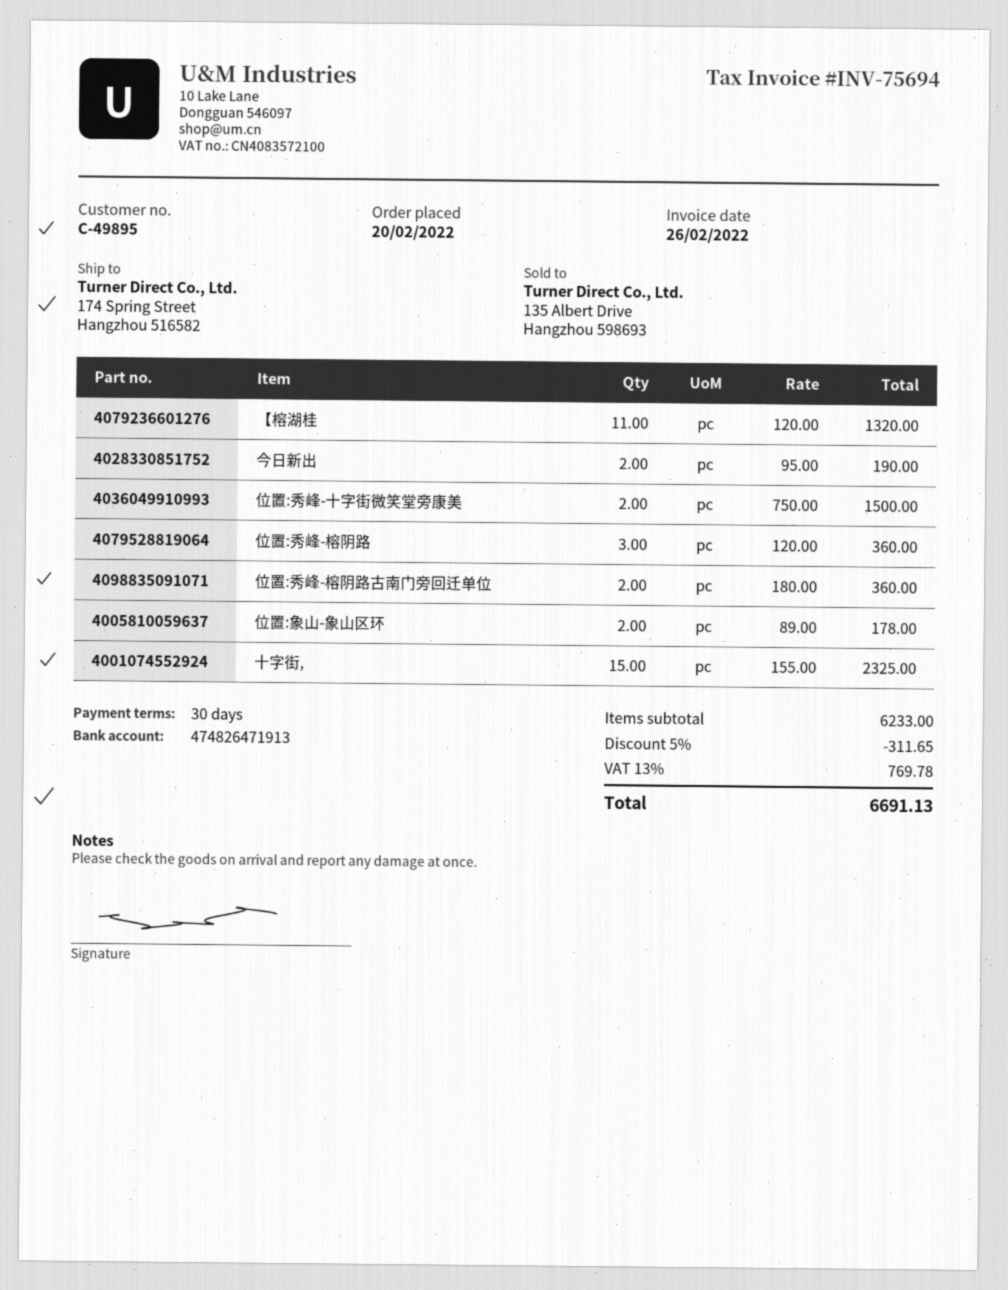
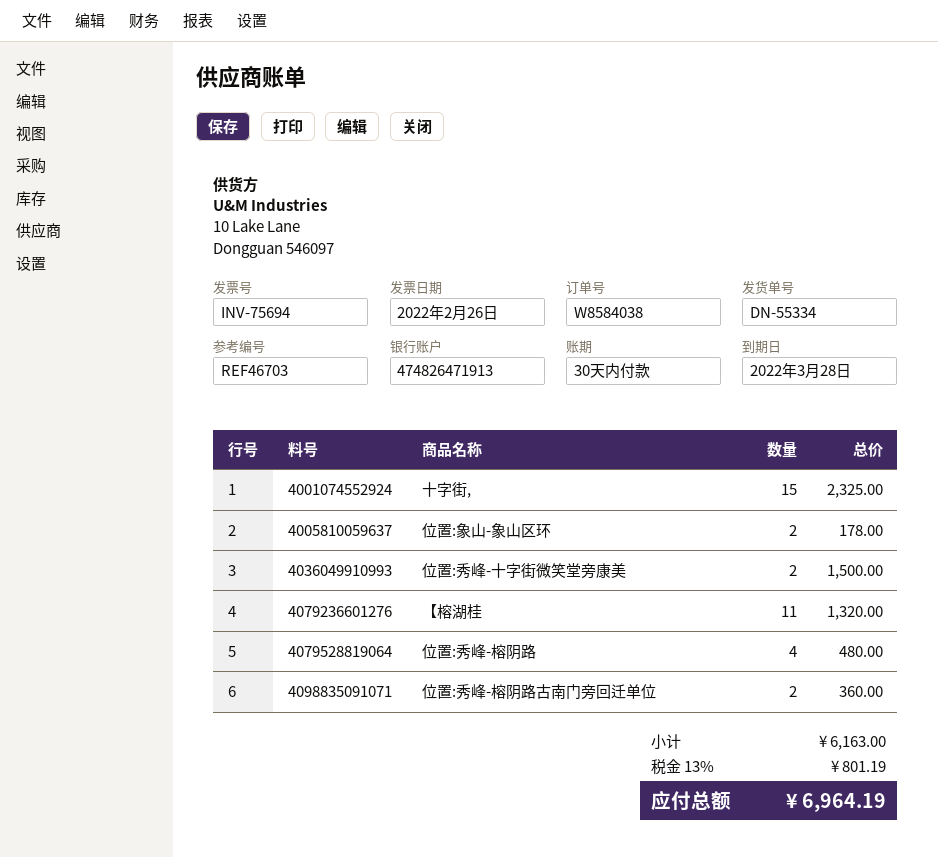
今日新出: 2 for 190.00 -> none
位置:秀峰-榕阴路: 3 for 360.00 -> 4 for 480.00
subtotal: 6233.00 -> 6163.00
discount: 5% = 311.65 -> none
tax: 13% = 769.78 -> 13% = 801.19
total: 6691.13 -> 6964.19

